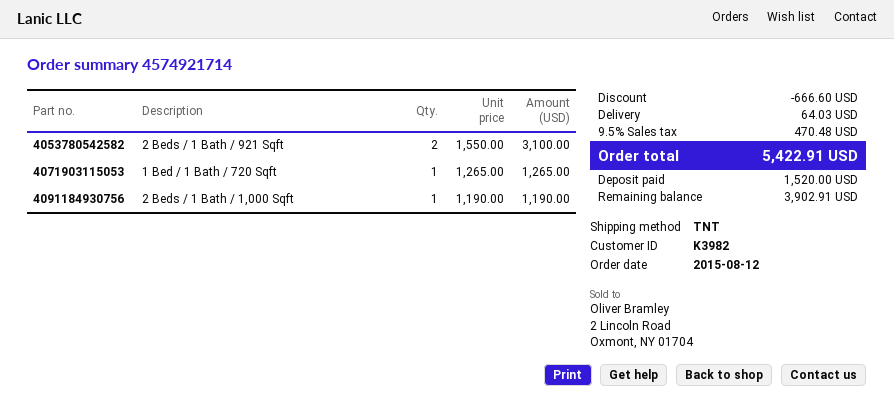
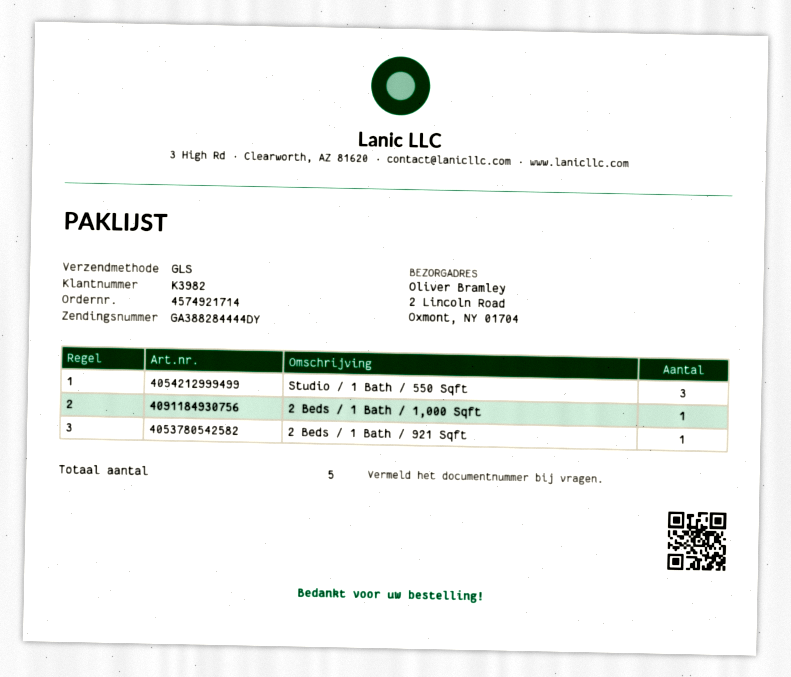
shipping method: TNT -> GLS
2 Beds / 1 Bath / 921 Sqft: 2 -> 1
1 Bed / 1 Bath / 720 Sqft: 1 -> none
Studio / 1 Bath / 550 Sqft: none -> 3

